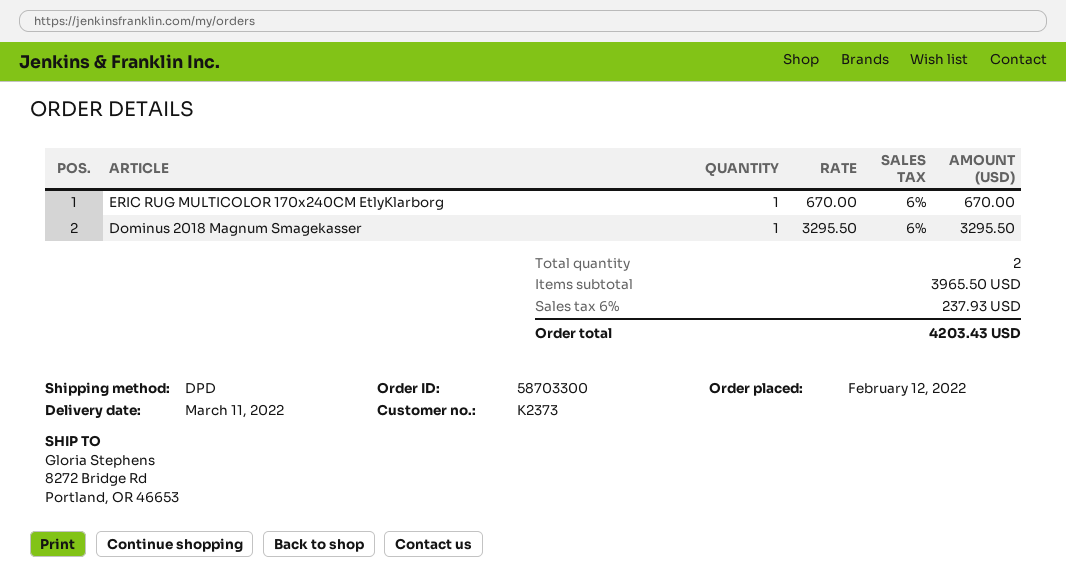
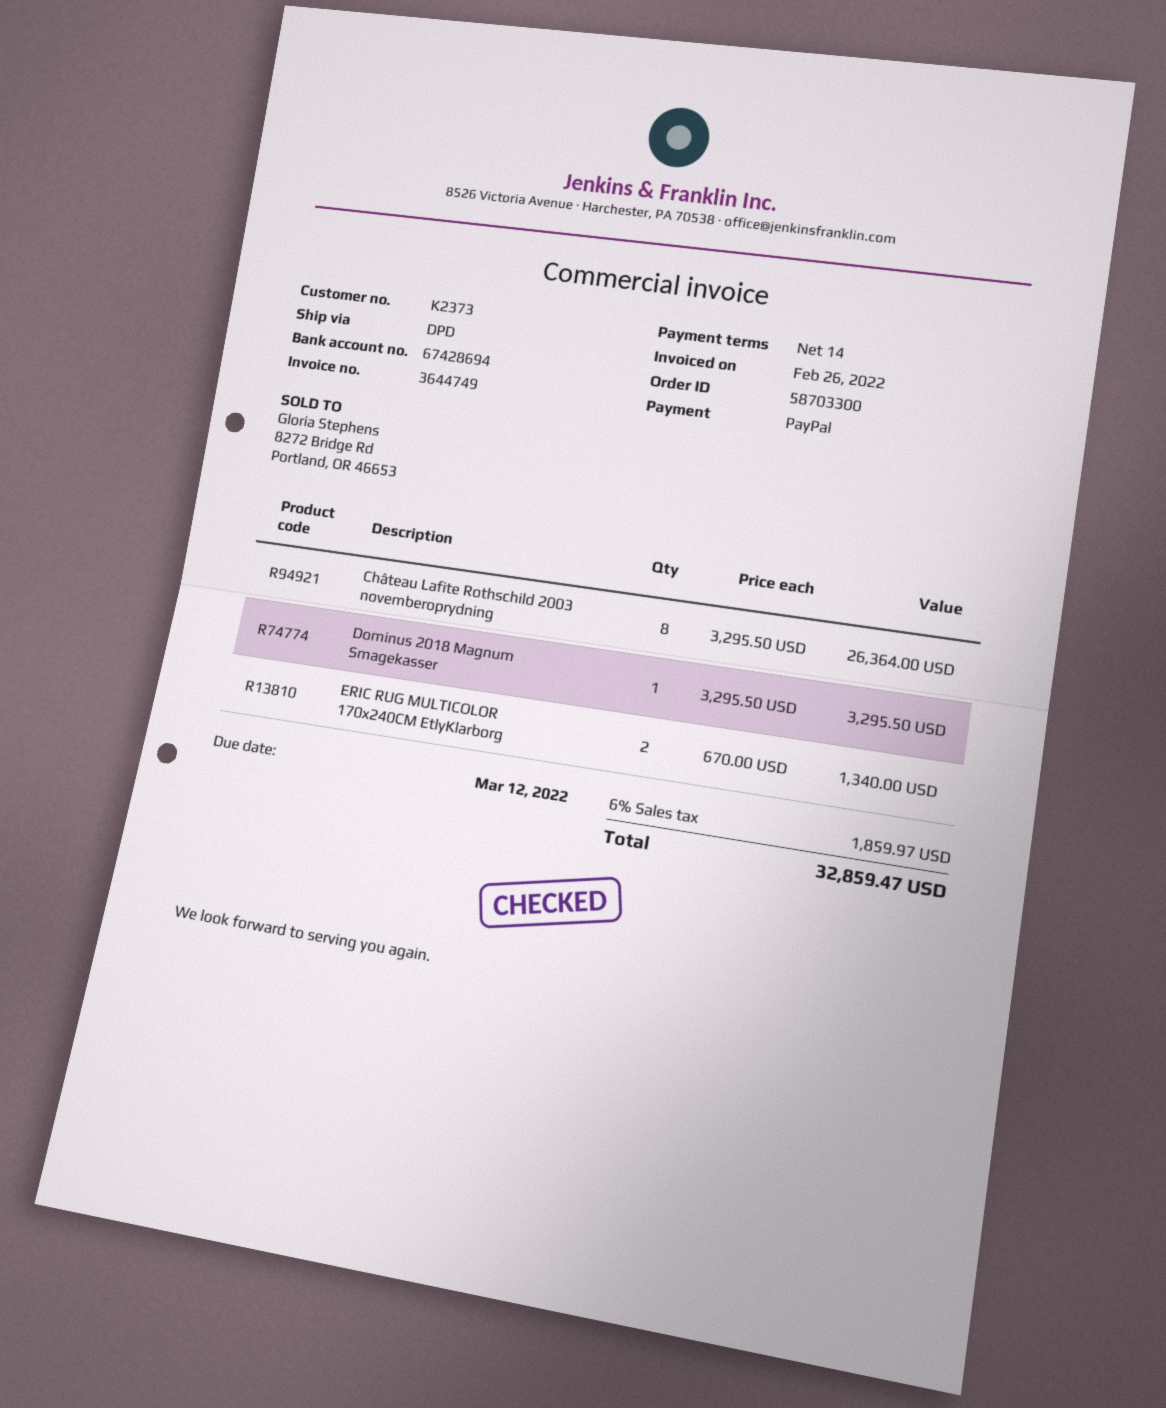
ERIC RUG MULTICOLOR 170x240CM EtlyKlarborg: 1 x 670.00 = 670.00 -> 2 x 670.00 = 1340.00
Château Lafite Rothschild 2003 novemberoprydning: none -> 8 x 3295.50 = 26364.00
tax: 6% = 237.93 -> 6% = 1859.97
total: 4203.43 -> 32859.47

